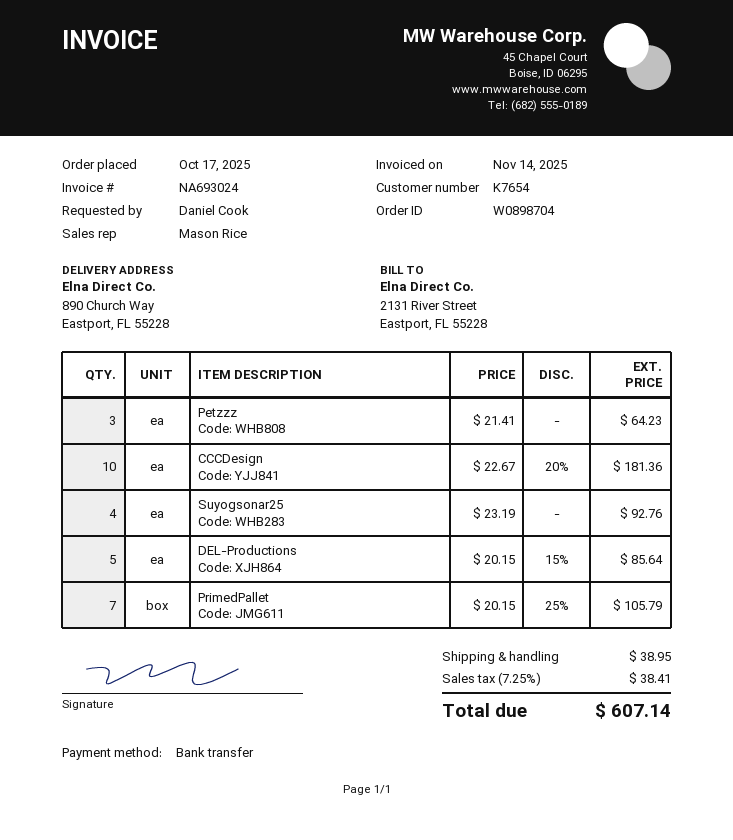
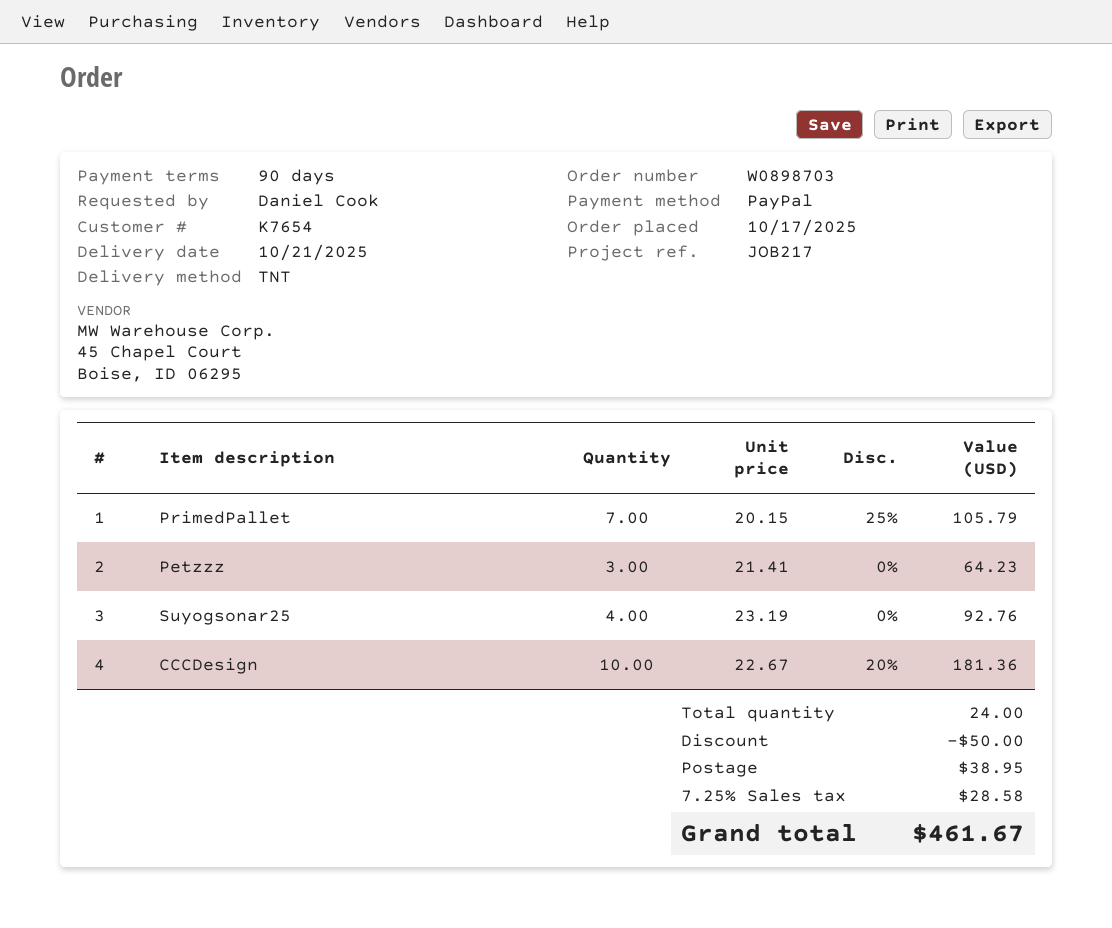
order number: W0898704 -> W0898703
payment method: bank transfer -> PayPal
DEL-Productions: 5 x 20.15 - 15% = 85.64 -> none
discount: none -> 50.00
tax: 7.25% = 38.41 -> 7.25% = 28.58
total: 607.14 -> 461.67

